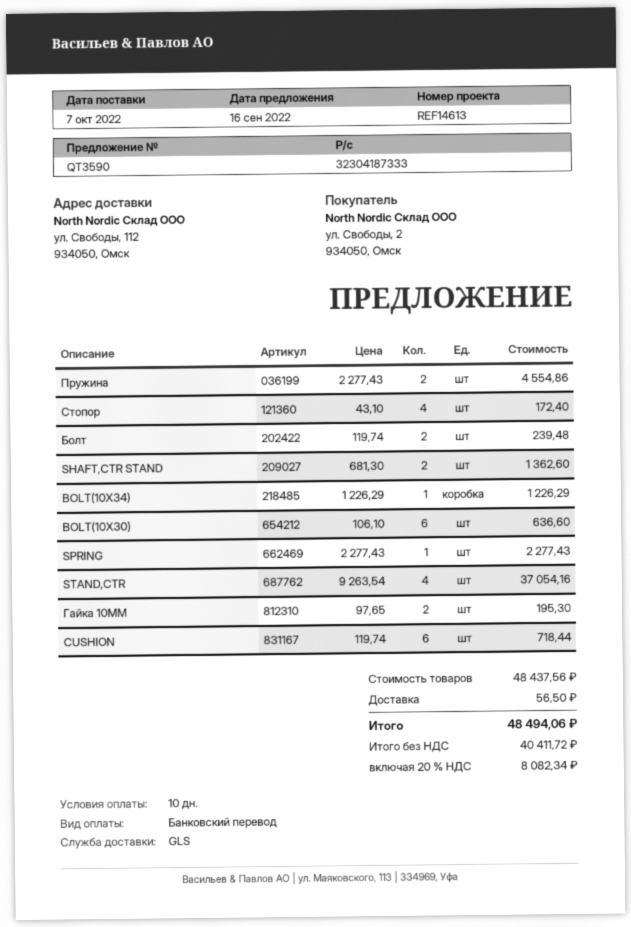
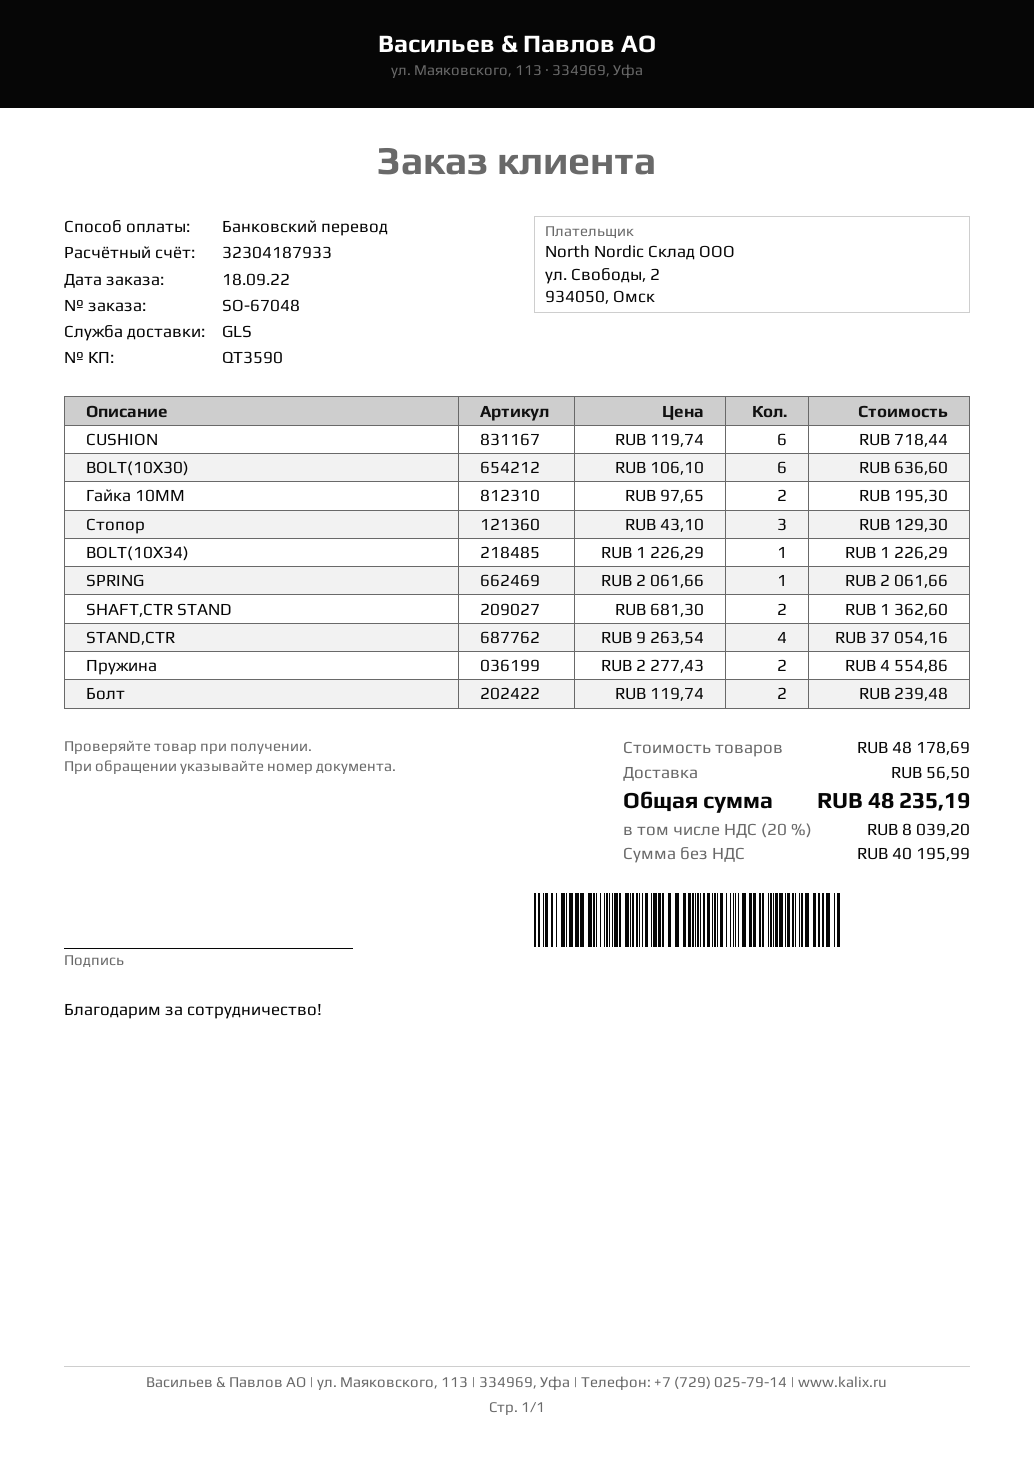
bank account: 32304187333 -> 32304187933
Стопор: 4 x 43.10 = 172.40 -> 3 x 43.10 = 129.30
SPRING: 1 x 2277.43 = 2277.43 -> 1 x 2061.66 = 2061.66
subtotal: 48437.56 -> 48178.69
net: 40411.72 -> 40195.99
tax: 20% = 8082.34 -> 20% = 8039.20
total: 48494.06 -> 48235.19

